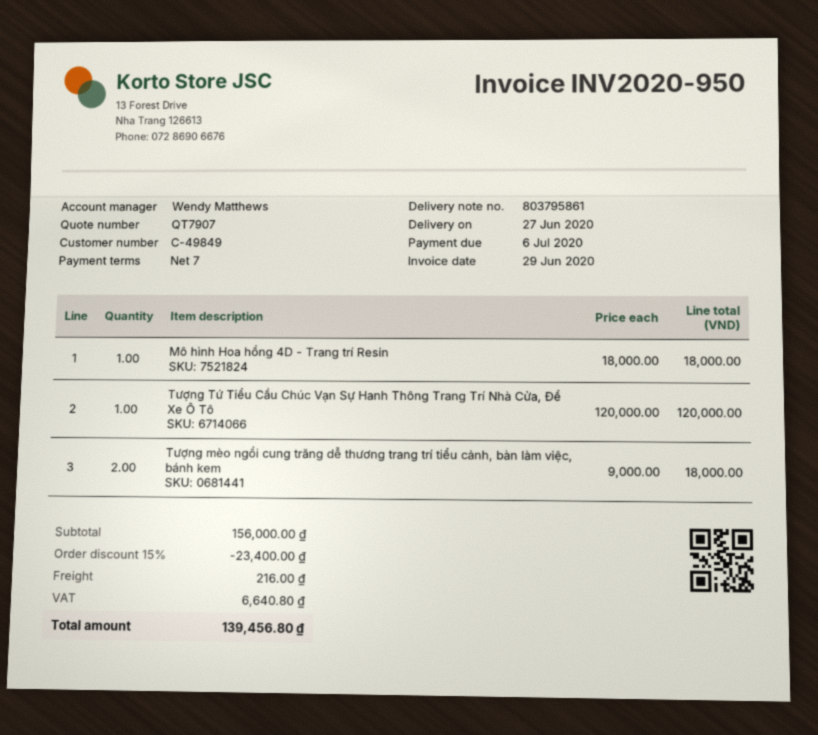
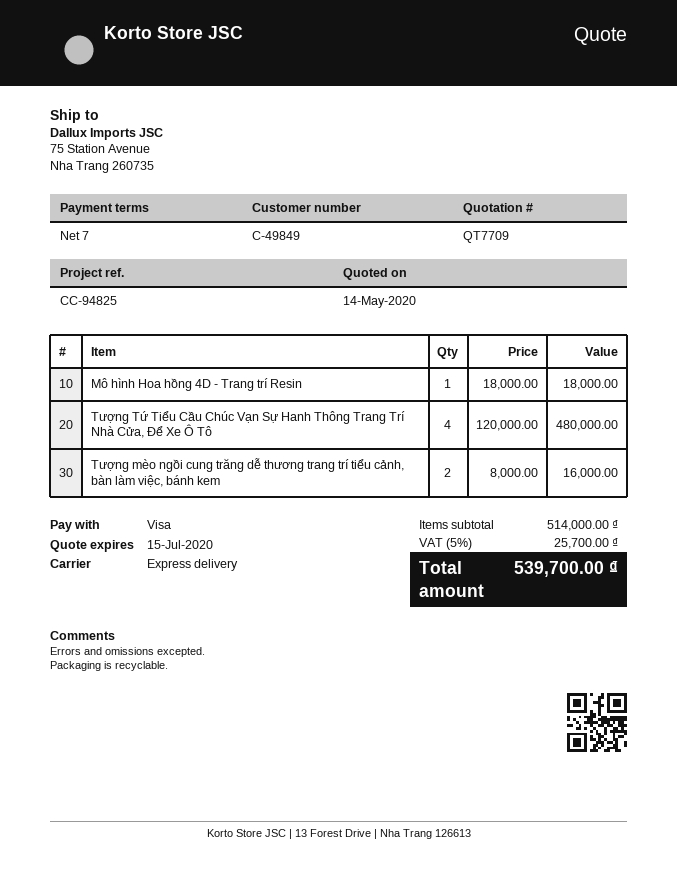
quote number: QT7907 -> QT7709
Tượng Tứ Tiểu Cầu Chúc Vạn Sự Hanh Thông Trang Trí Nhà Cửa, Để Xe Ô Tô: 1 x 120000.00 = 120000.00 -> 4 x 120000.00 = 480000.00
Tượng mèo ngồi cung trăng dễ thương trang trí tiểu cảnh, bàn làm việc, bánh kem: 2 x 9000.00 = 18000.00 -> 2 x 8000.00 = 16000.00
subtotal: 156000.00 -> 514000.00
discount: 15% = 23400.00 -> none
shipping: 216.00 -> none
tax: 6640.80 -> 25700.00
total: 139456.80 -> 539700.00

